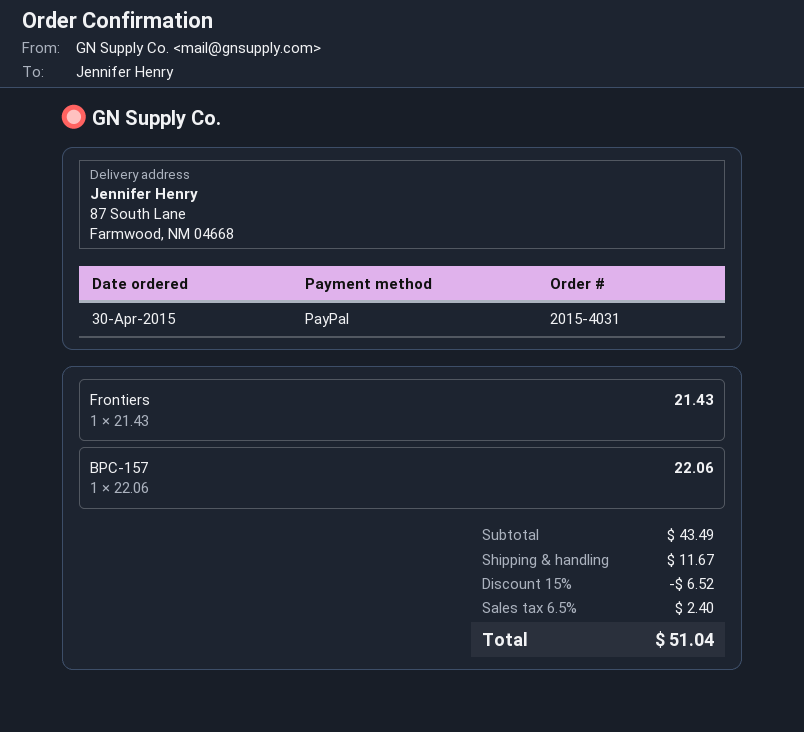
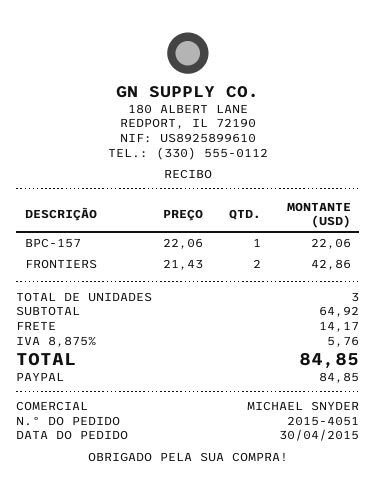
order number: 2015-4031 -> 2015-4051
Frontiers: 1 x 21.43 = 21.43 -> 2 x 21.43 = 42.86
subtotal: 43.49 -> 64.92
discount: 15% = 6.52 -> none
shipping: 11.67 -> 14.17
tax: 6.5% = 2.40 -> 8.875% = 5.76
total: 51.04 -> 84.85

